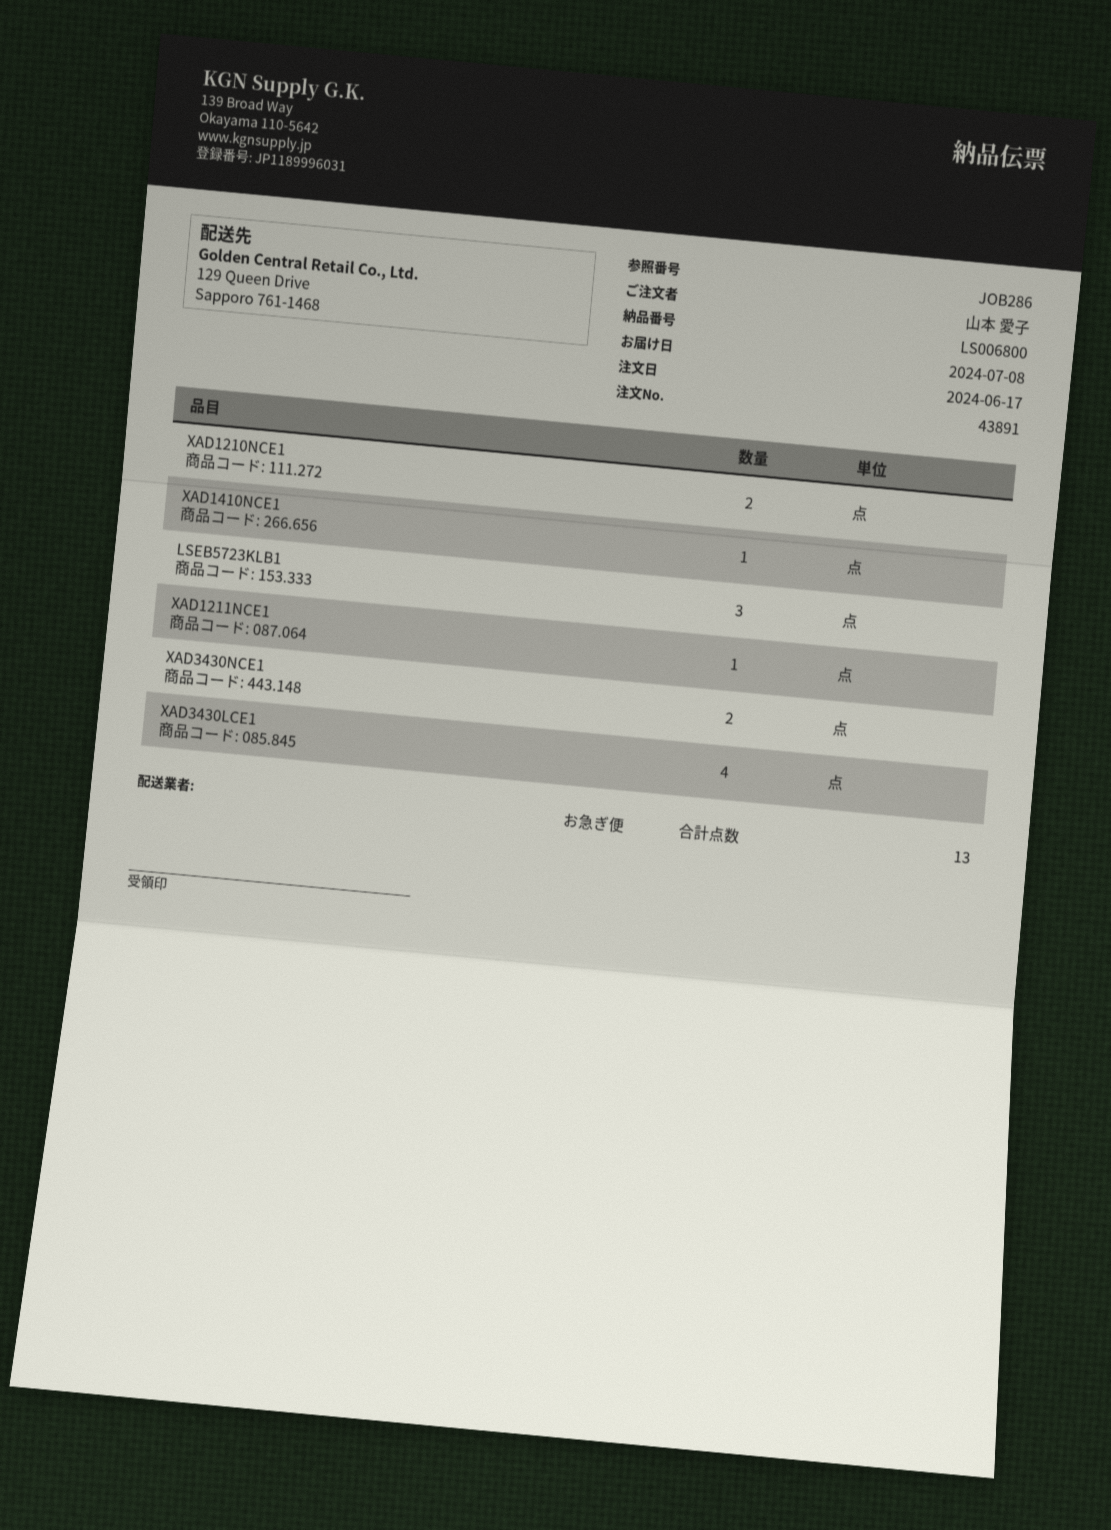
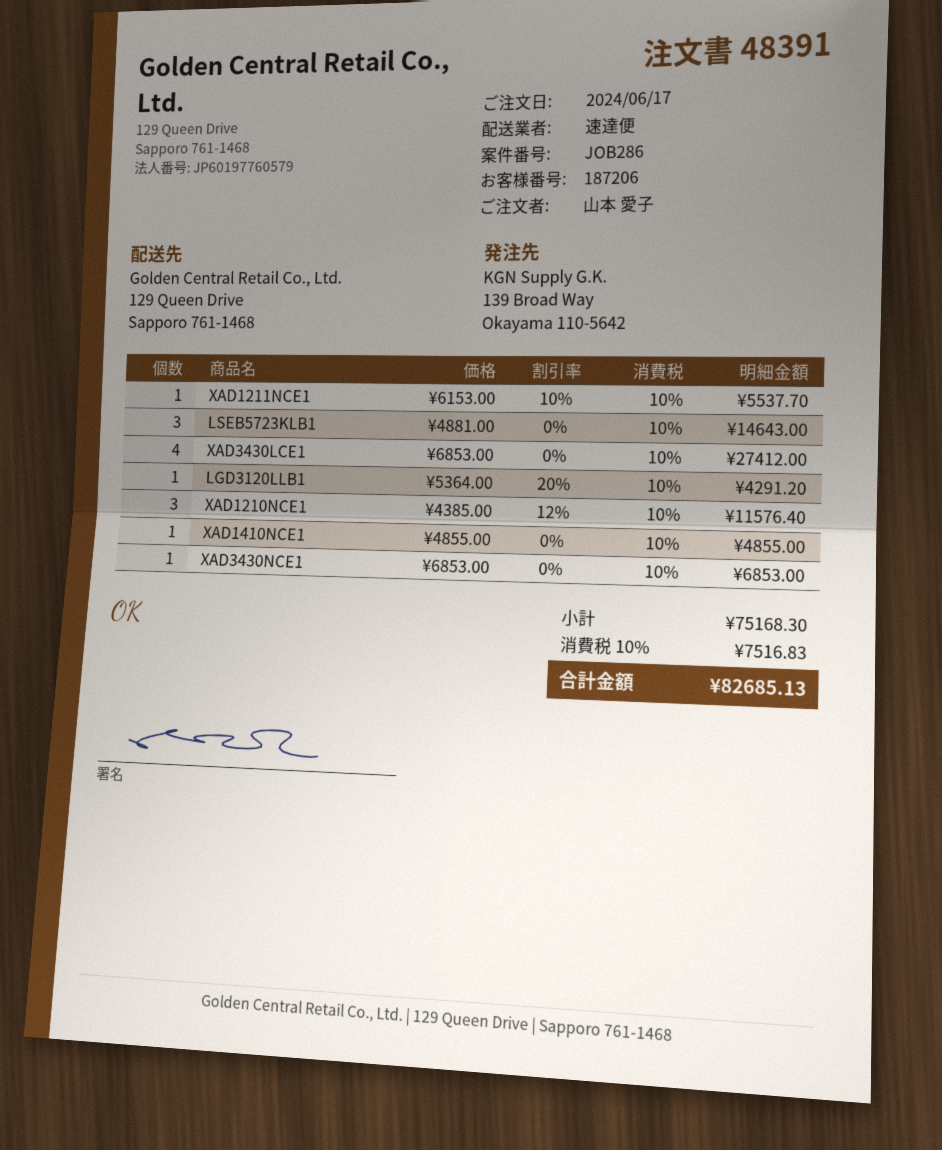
order number: 43891 -> 48391
XAD1210NCE1: 2 -> 3
XAD3430NCE1: 2 -> 1
LGD3120LLB1: none -> 1

